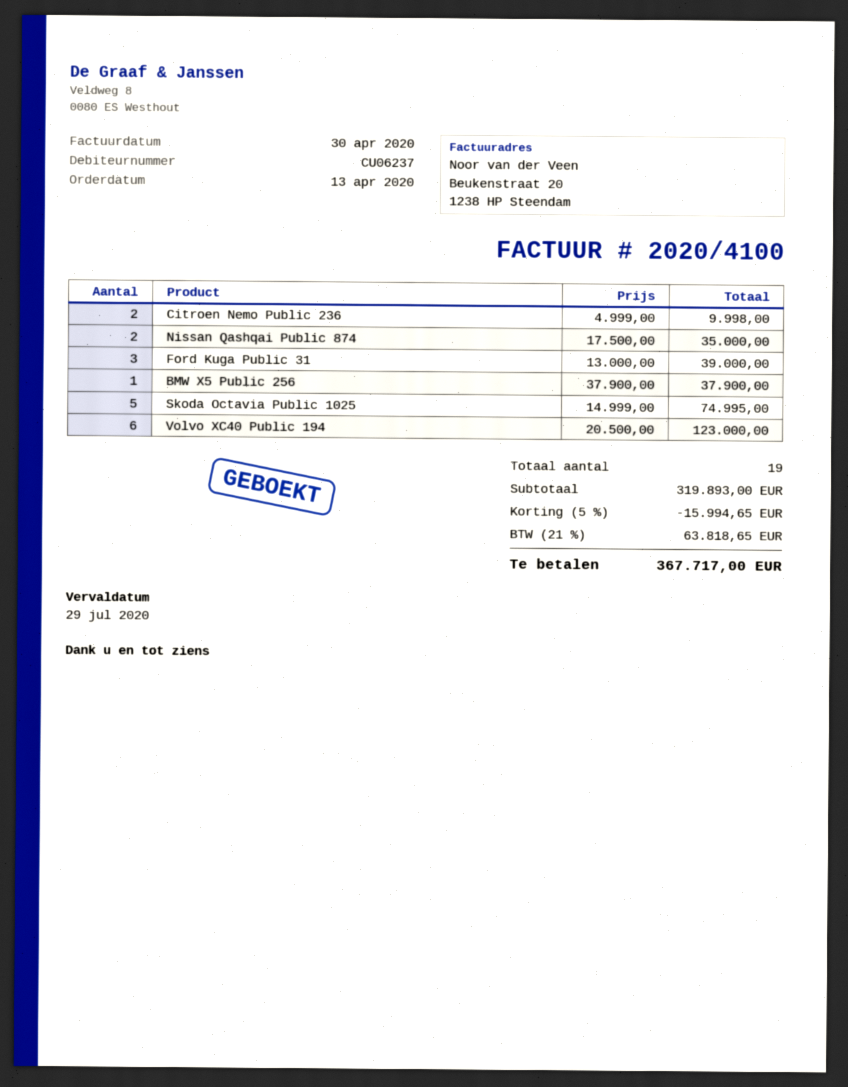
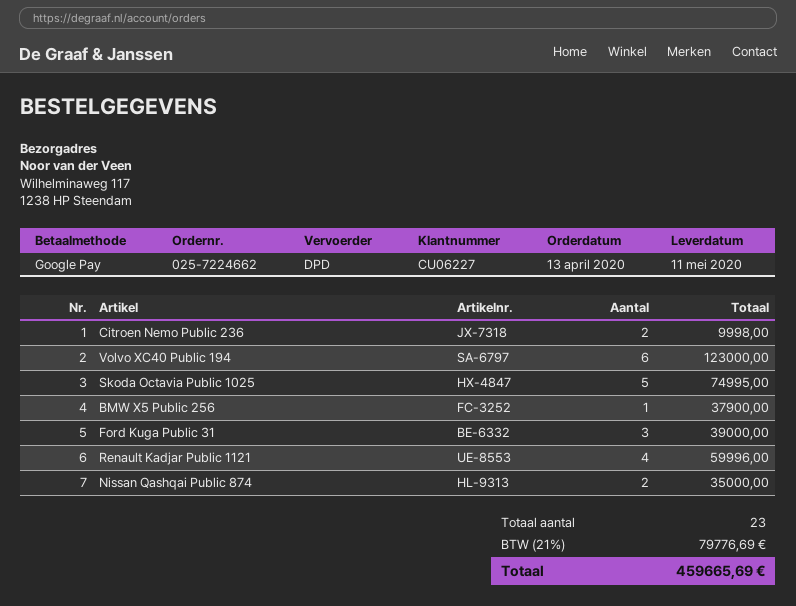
customer number: CU06237 -> CU06227
Renault Kadjar Public 1121: none -> 4 for 59996.00
total quantity: 19 -> 23
discount: 5% = 15994.65 -> none
tax: 21% = 63818.65 -> 21% = 79776.69
total: 367717.00 -> 459665.69

